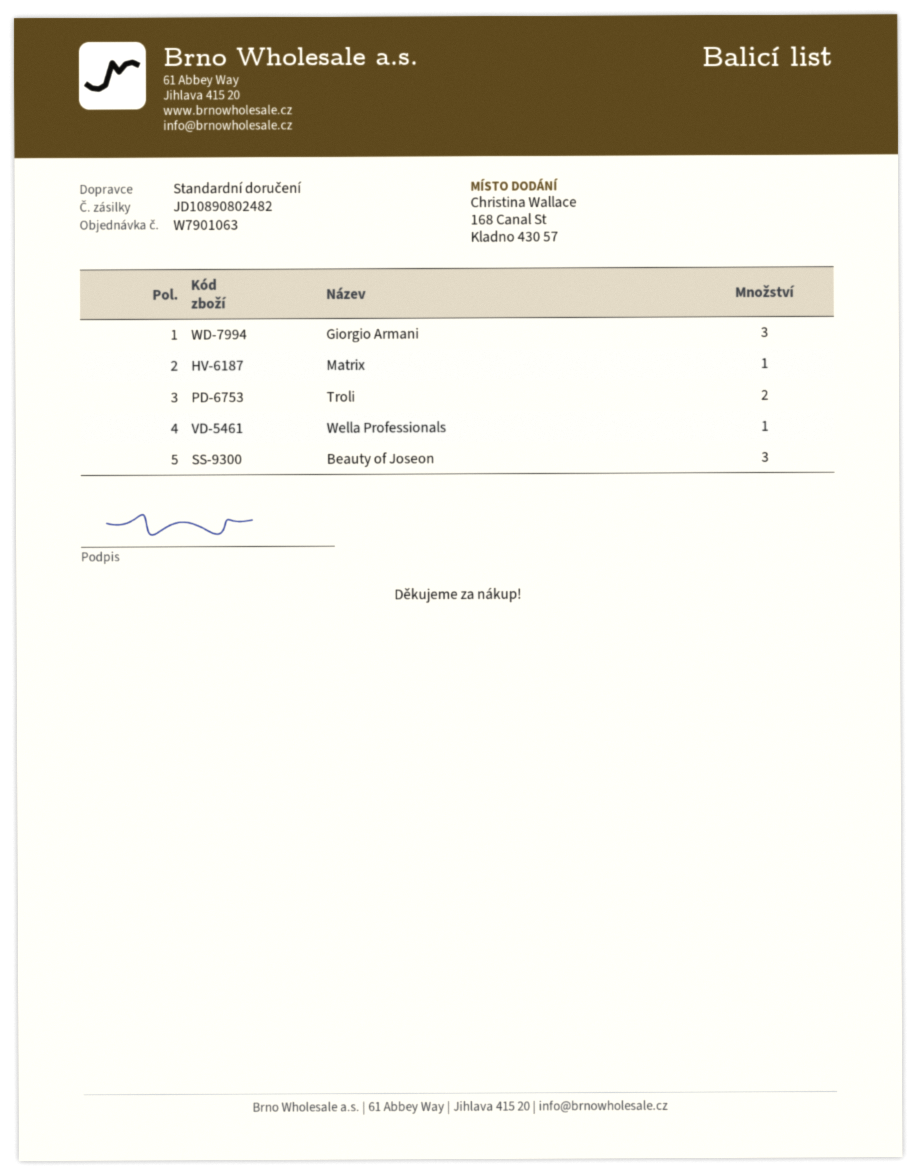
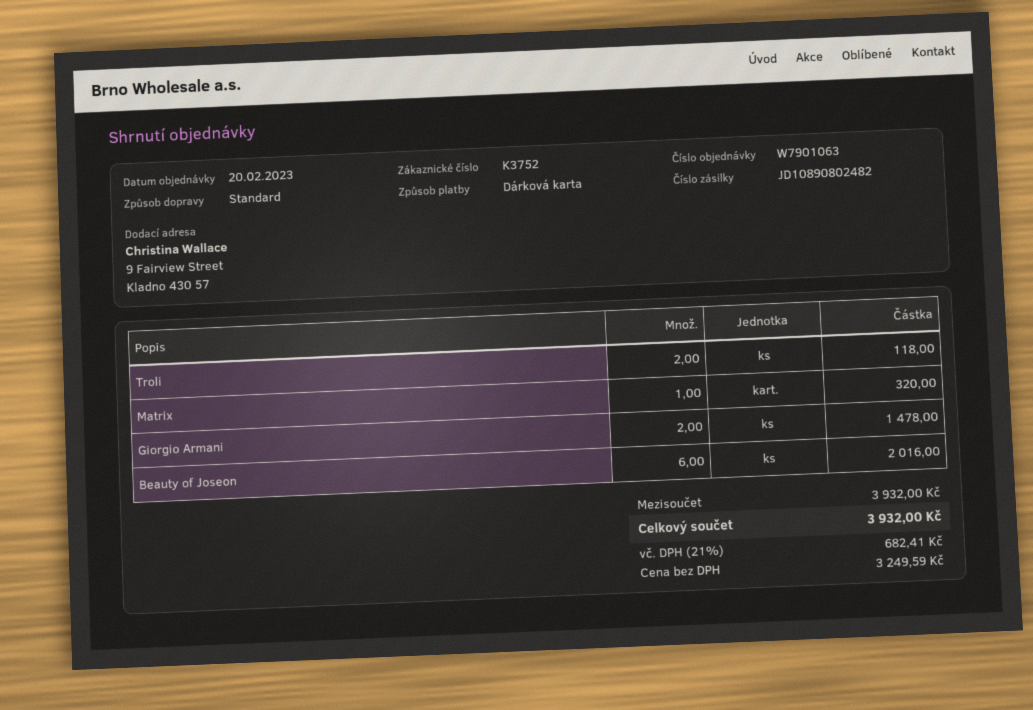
ship to: 168 Canal St, Kladno 430 57 -> 9 Fairview Street, Kladno 430 57
Giorgio Armani: 3 -> 2
Wella Professionals: 1 -> none
Beauty of Joseon: 3 -> 6

